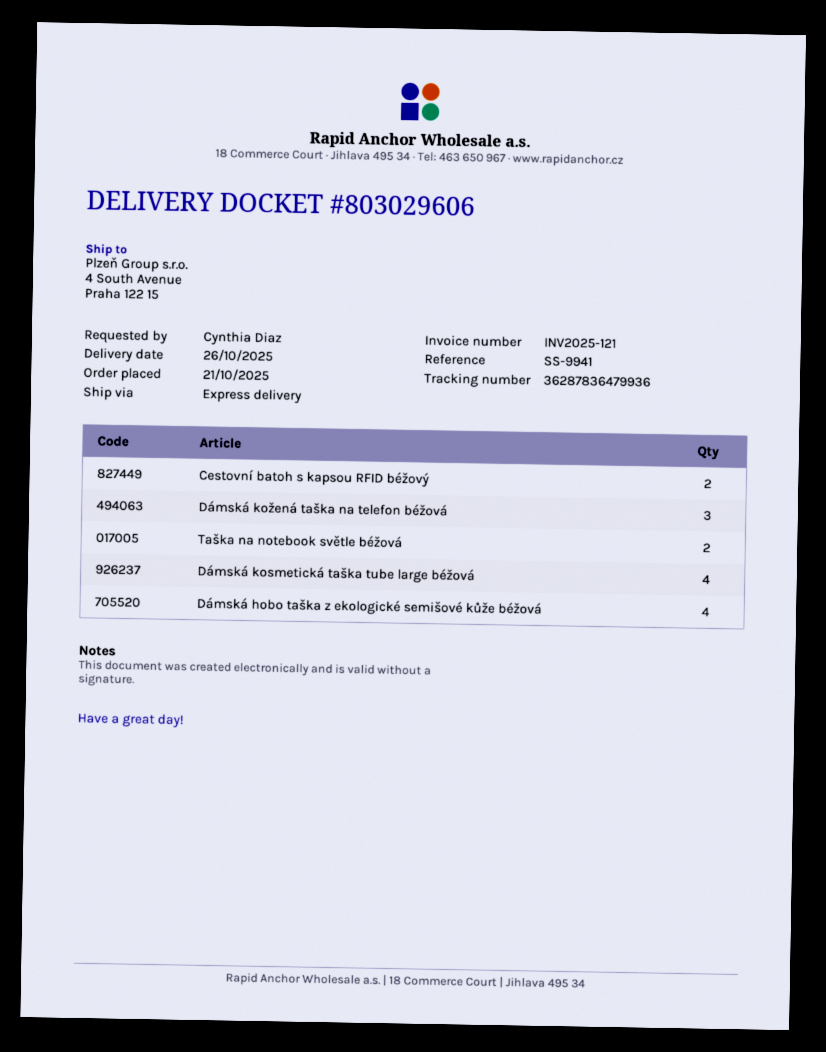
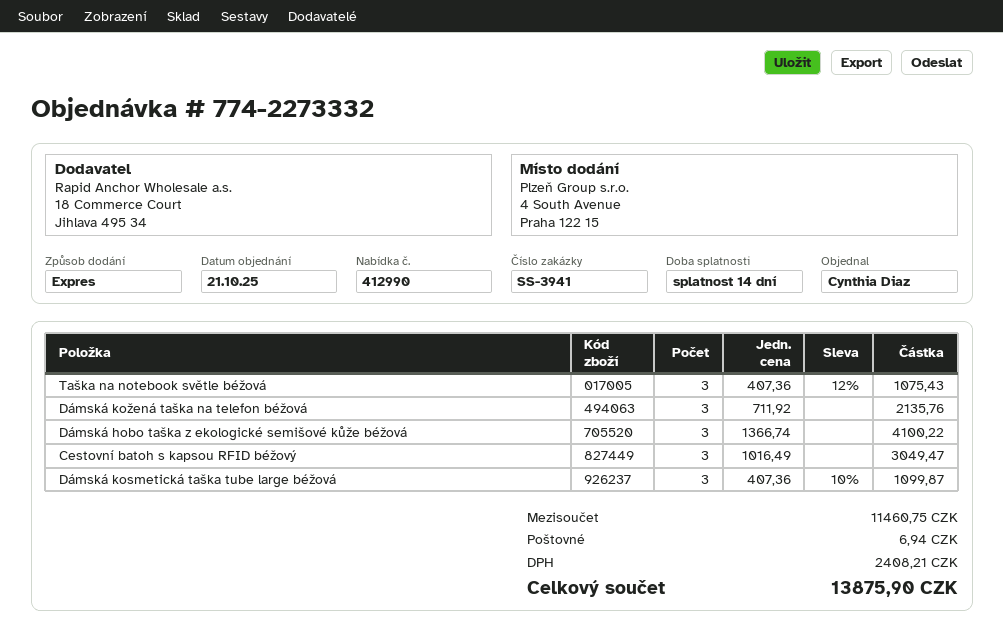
reference: SS-9941 -> SS-3941
Cestovní batoh s kapsou RFID béžový: 2 -> 3
Taška na notebook světle béžová: 2 -> 3
Dámská kosmetická taška tube large béžová: 4 -> 3
Dámská hobo taška z ekologické semišové kůže béžová: 4 -> 3

